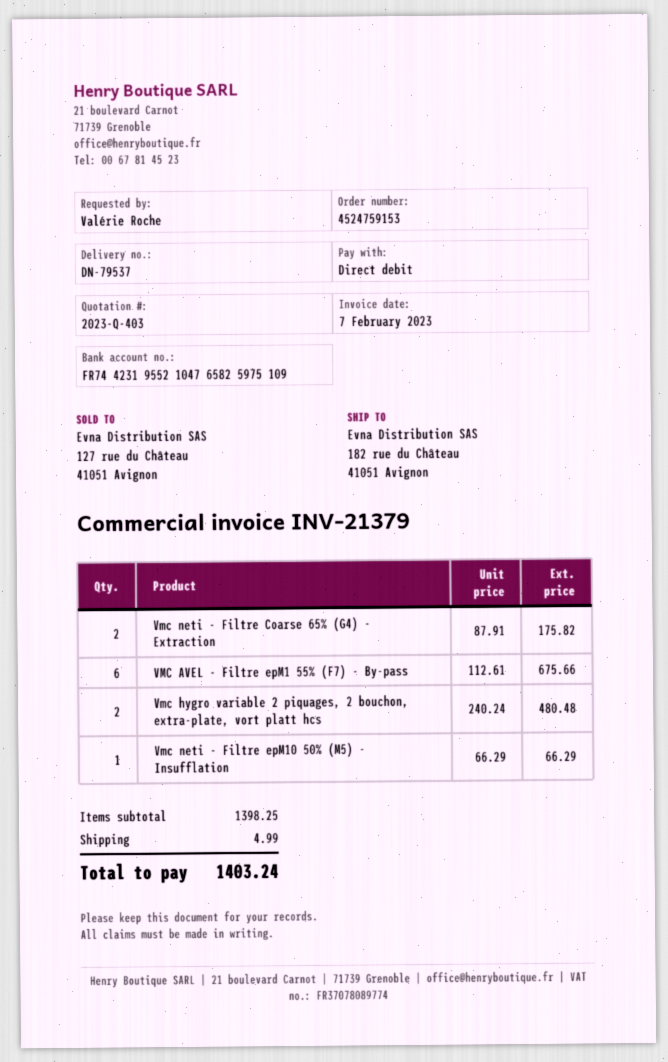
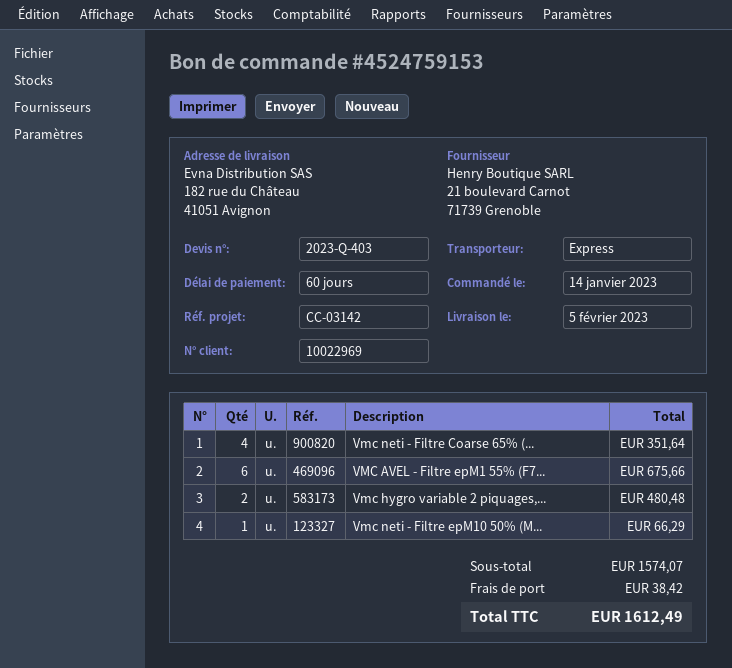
Vmc neti - Filtre Coarse 65% (G4) - Extraction: 2 for 175.82 -> 4 for 351.64
subtotal: 1398.25 -> 1574.07
shipping: 4.99 -> 38.42
total: 1403.24 -> 1612.49

